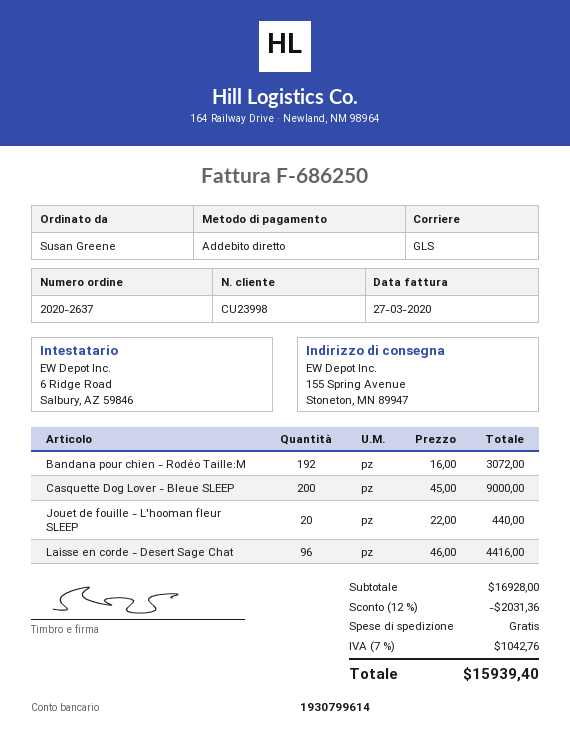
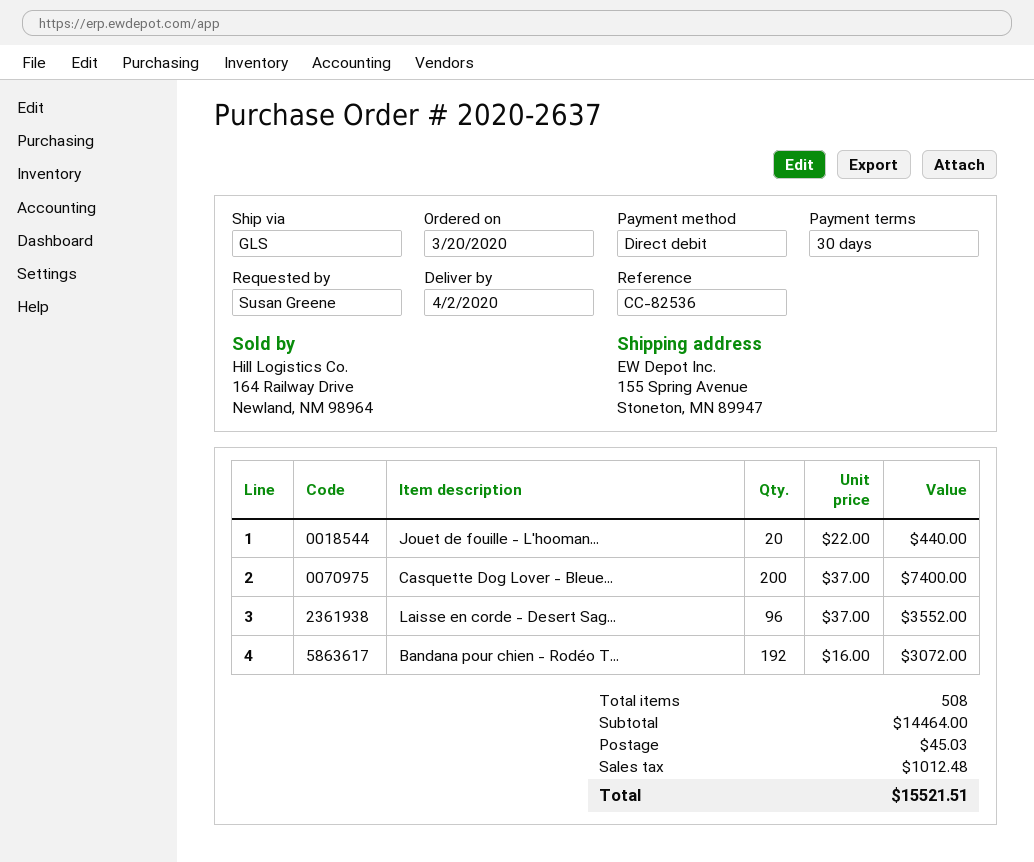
Casquette Dog Lover - Bleue SLEEP: 200 x 45.00 = 9000.00 -> 200 x 37.00 = 7400.00
Laisse en corde - Desert Sage Chat: 96 x 46.00 = 4416.00 -> 96 x 37.00 = 3552.00
subtotal: 16928.00 -> 14464.00
discount: 12% = 2031.36 -> none
shipping: 0.00 -> 45.03
tax: 1042.76 -> 1012.48
total: 15939.40 -> 15521.51

